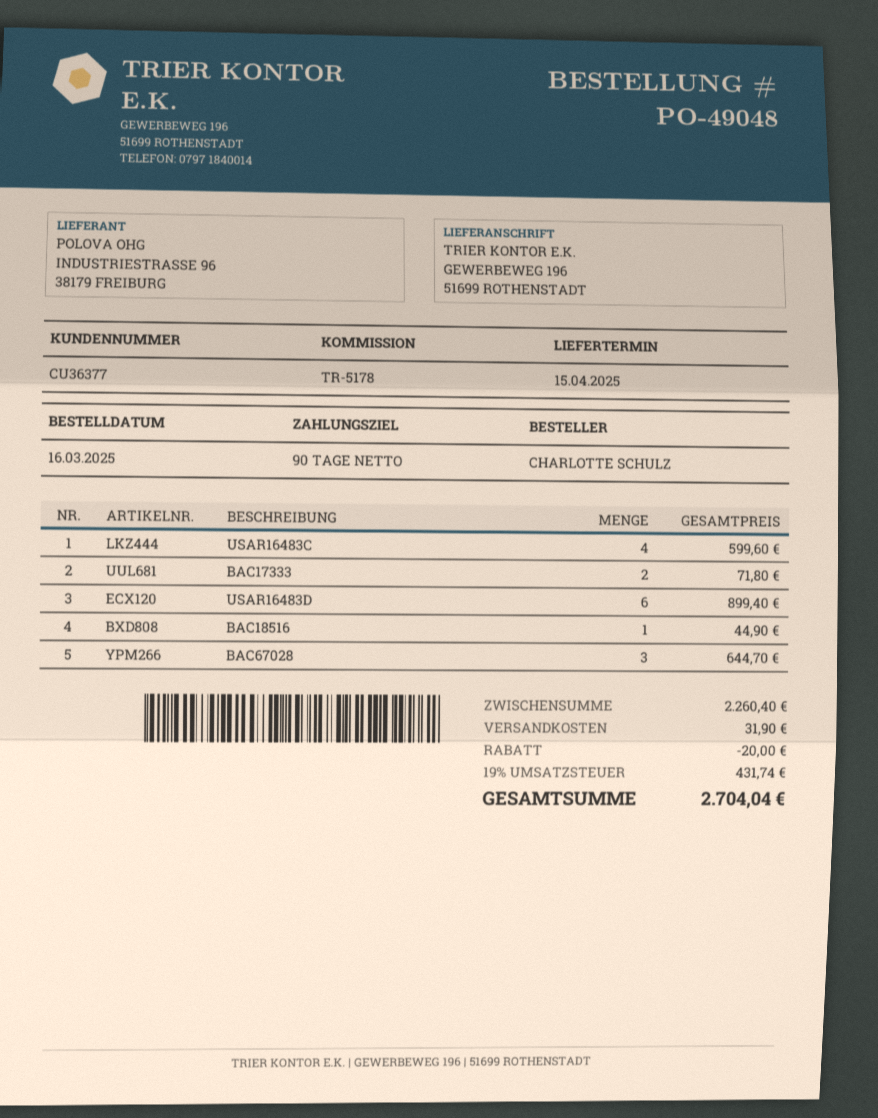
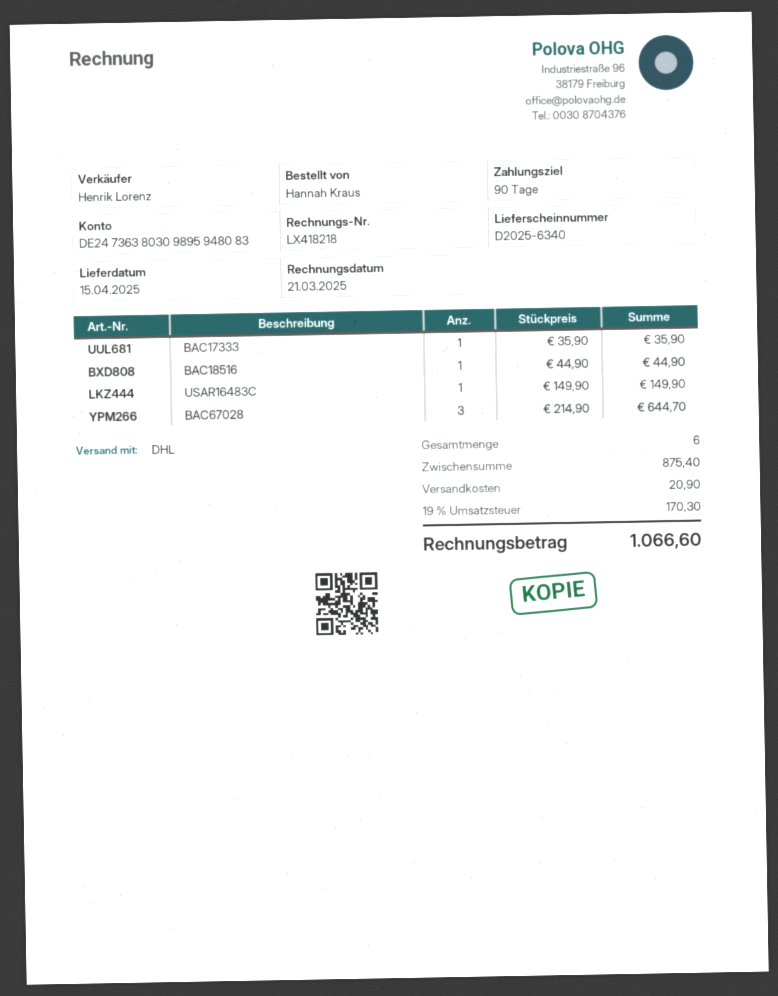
ordered by: CHARLOTTE SCHULZ -> Hannah Kraus
USAR16483C: 4 for 599.60 -> 1 for 149.90
BAC17333: 2 for 71.80 -> 1 for 35.90
USAR16483D: 6 for 899.40 -> none
subtotal: 2260.40 -> 875.40
discount: 20.00 -> none
shipping: 31.90 -> 20.90
tax: 19% = 431.74 -> 19% = 170.30
total: 2704.04 -> 1066.60

